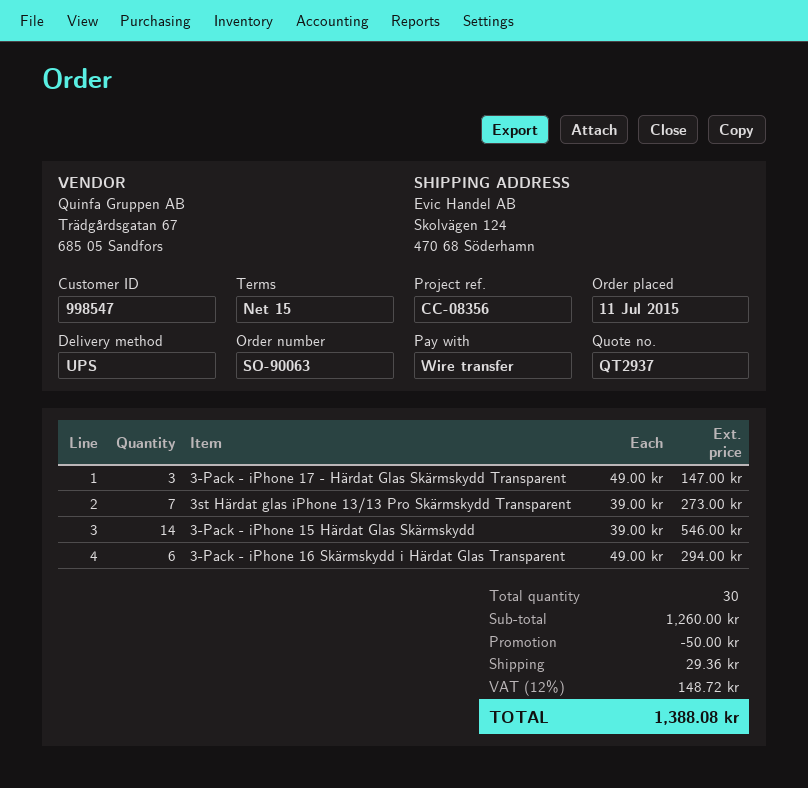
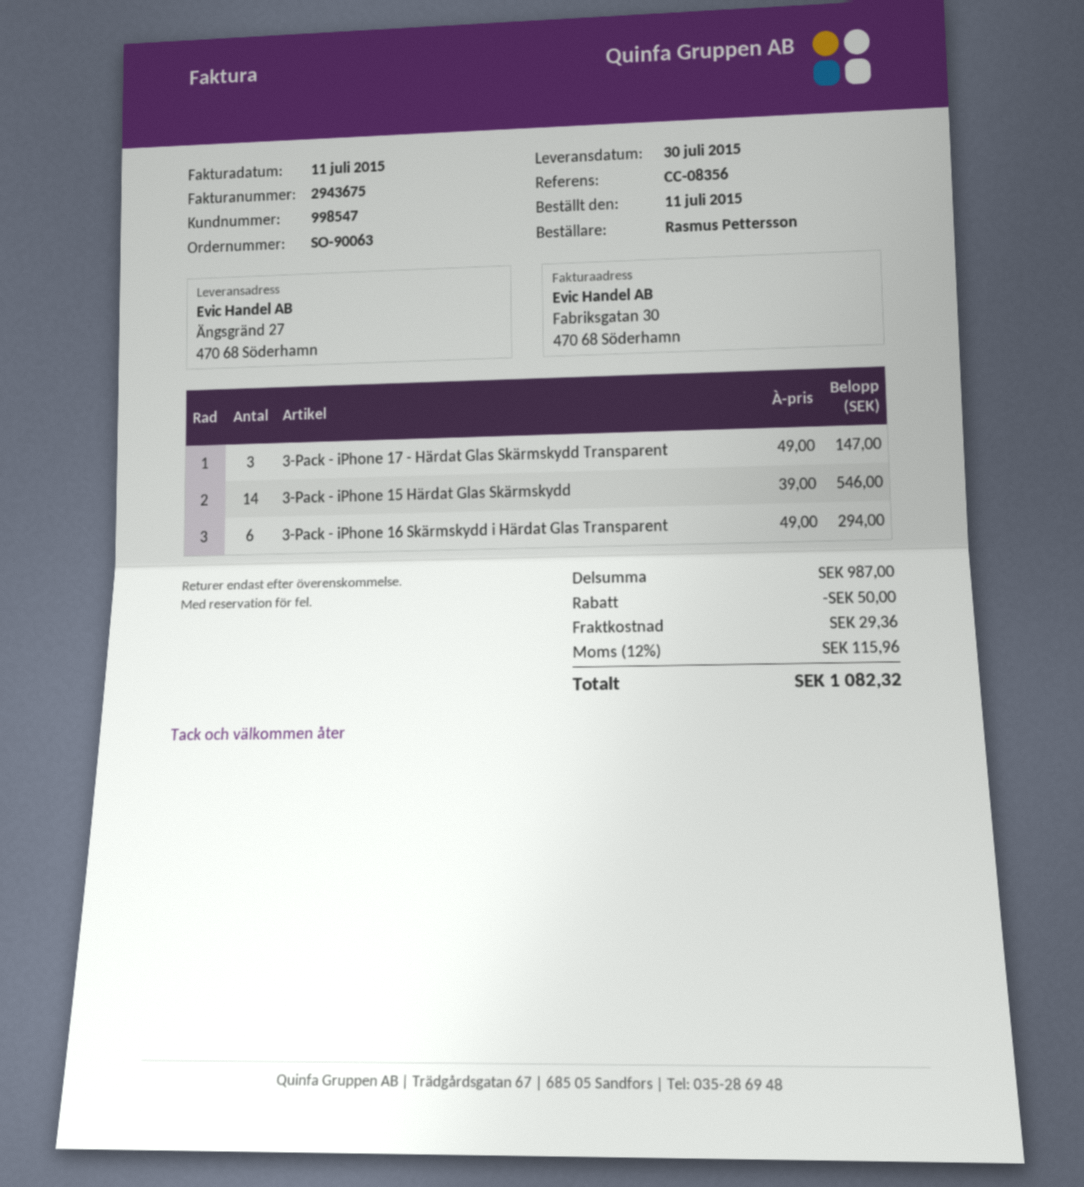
ship to: Skolvägen 124, 470 68 Söderhamn -> Ängsgränd 27, 470 68 Söderhamn
3st Härdat glas iPhone 13/13 Pro Skärmskydd Transparent: 7 x 39.00 = 273.00 -> none
subtotal: 1260.00 -> 987.00
tax: 12% = 148.72 -> 12% = 115.96
total: 1388.08 -> 1082.32

